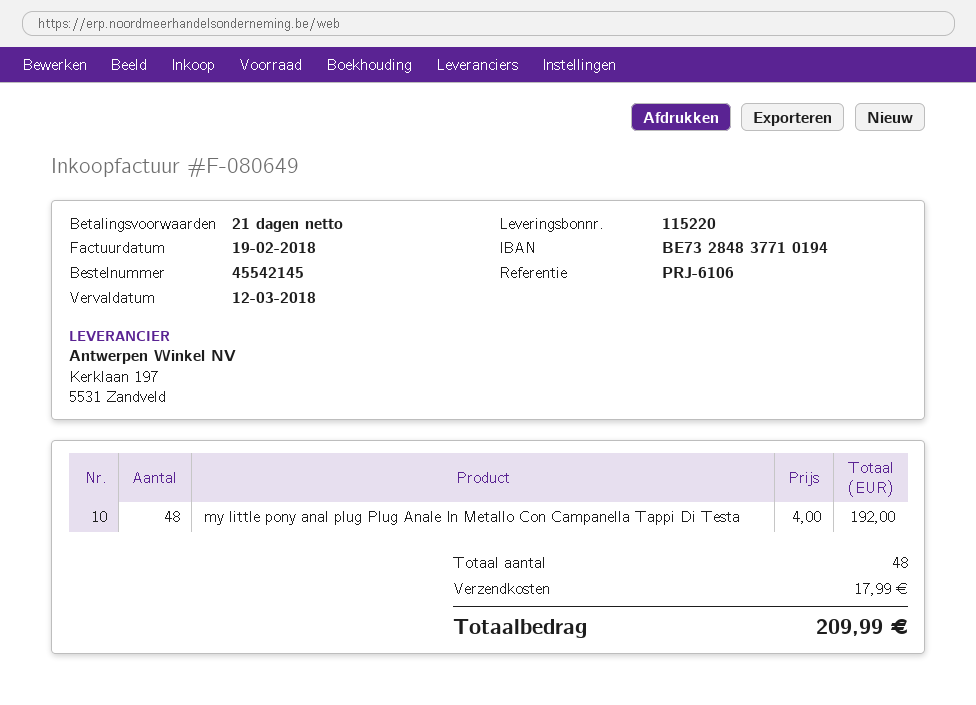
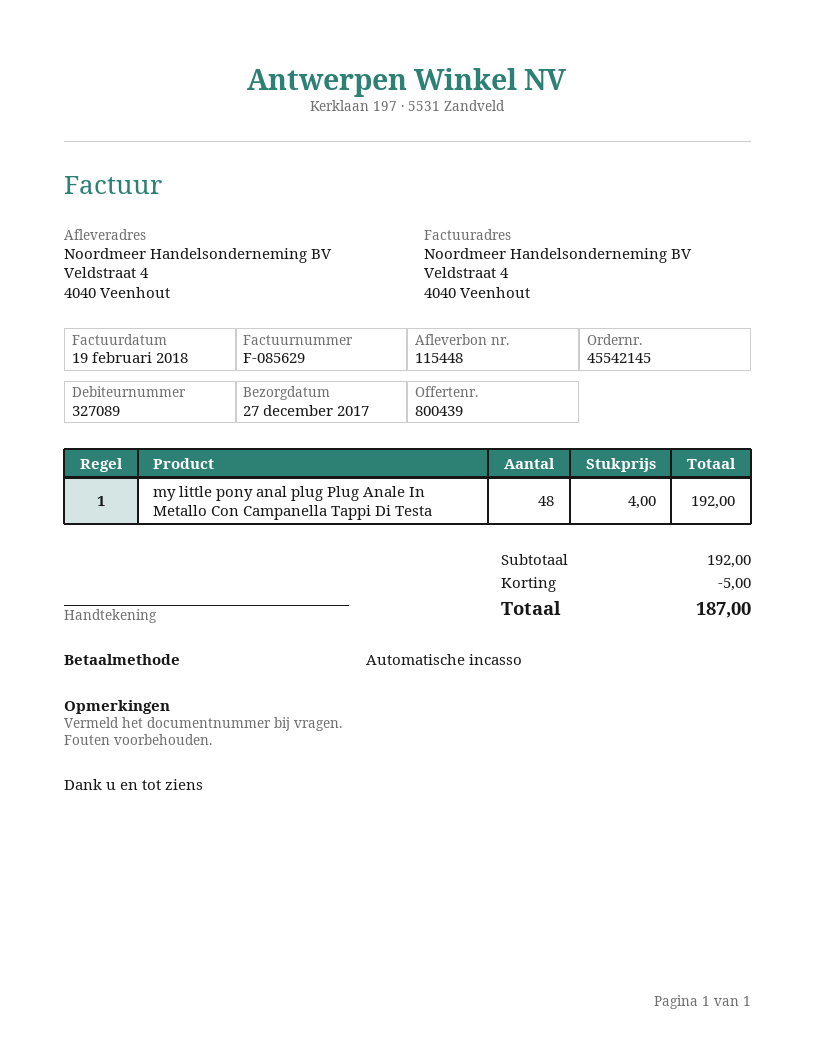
delivery note number: 115220 -> 115448
invoice number: F-080649 -> F-085629
discount: none -> 5.00
shipping: 17.99 -> none
total: 209.99 -> 187.00

